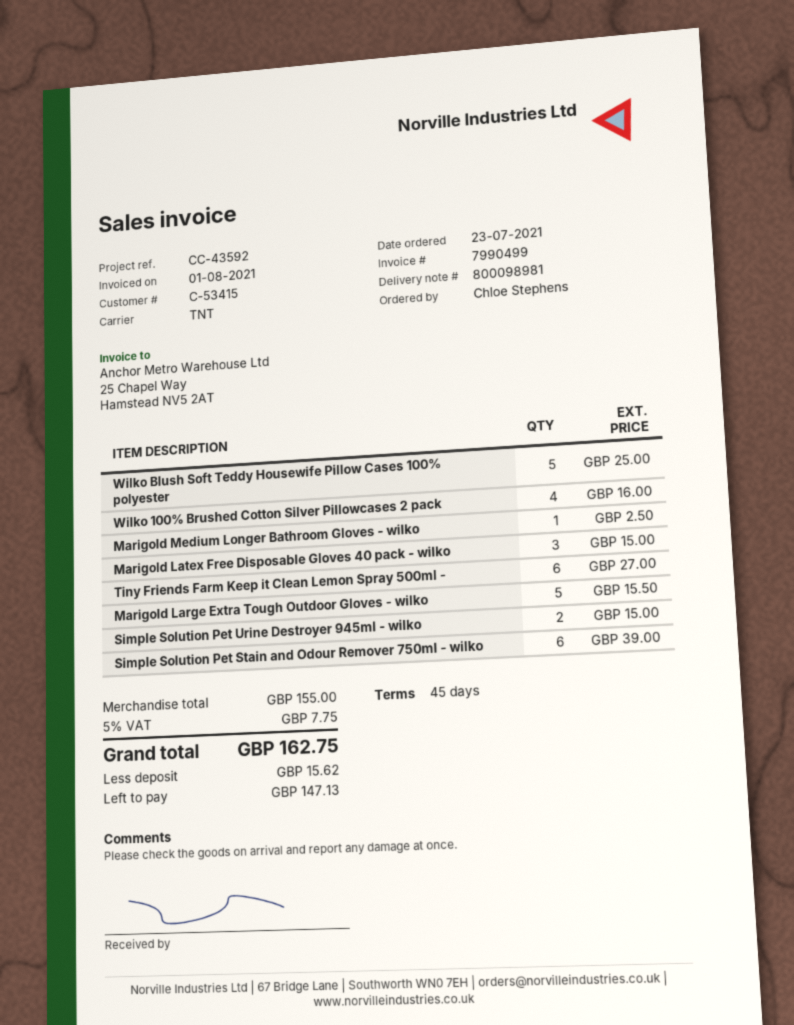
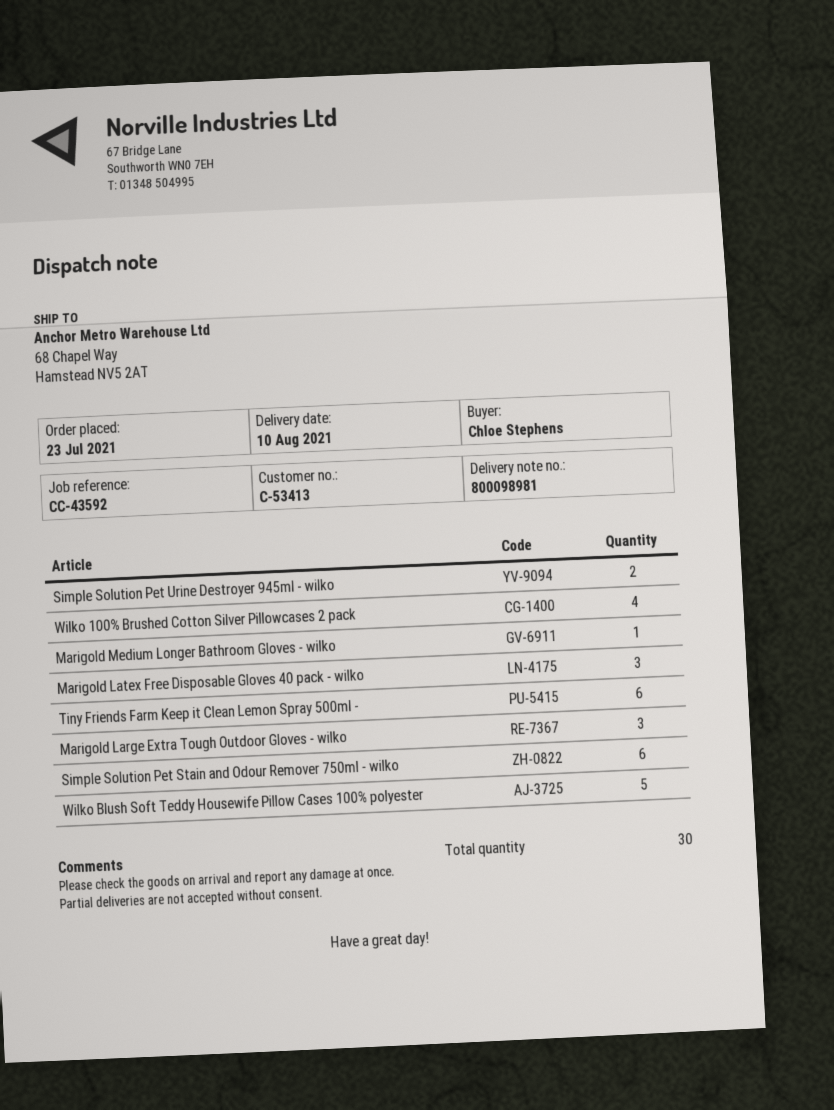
customer number: C-53415 -> C-53413
Marigold Large Extra Tough Outdoor Gloves - wilko: 5 -> 3

